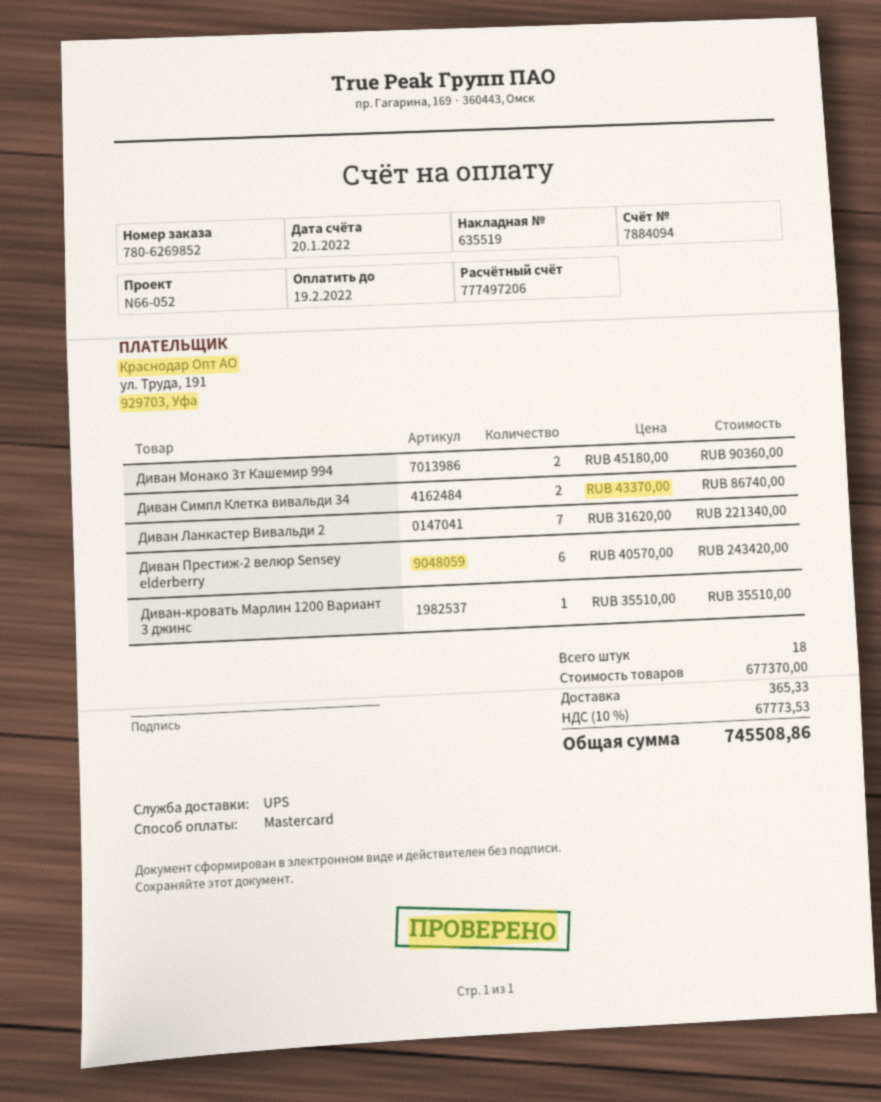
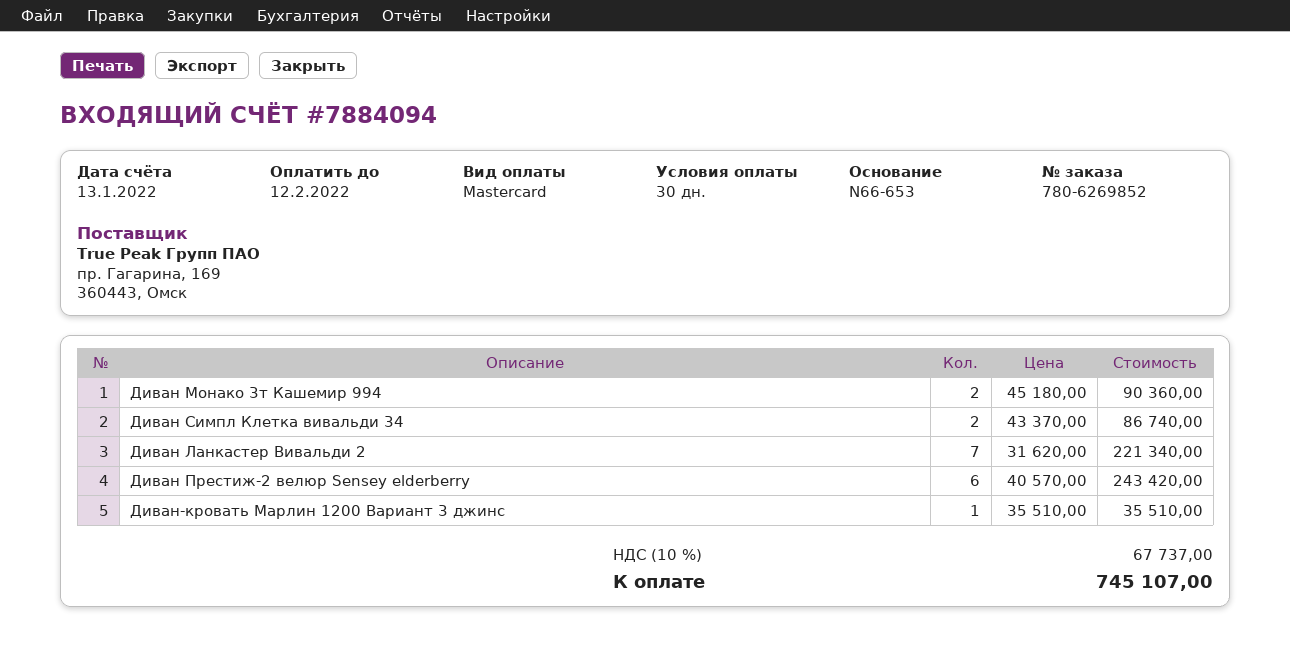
invoice date: 2022-01-20 -> 2022-01-13
due date: 2022-02-19 -> 2022-02-12
reference: N66-052 -> N66-653
shipping: 365.33 -> none
tax: 10% = 67773.53 -> 10% = 67737.00
total: 745508.86 -> 745107.00

